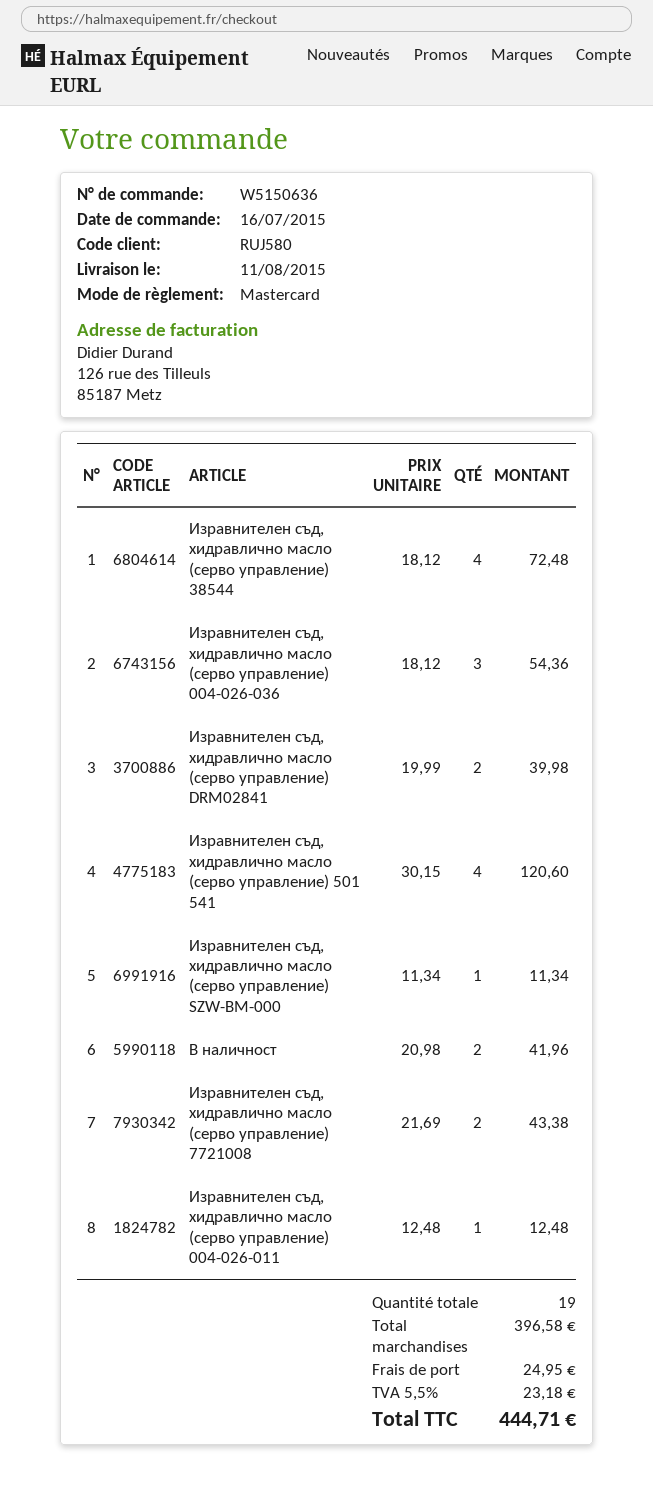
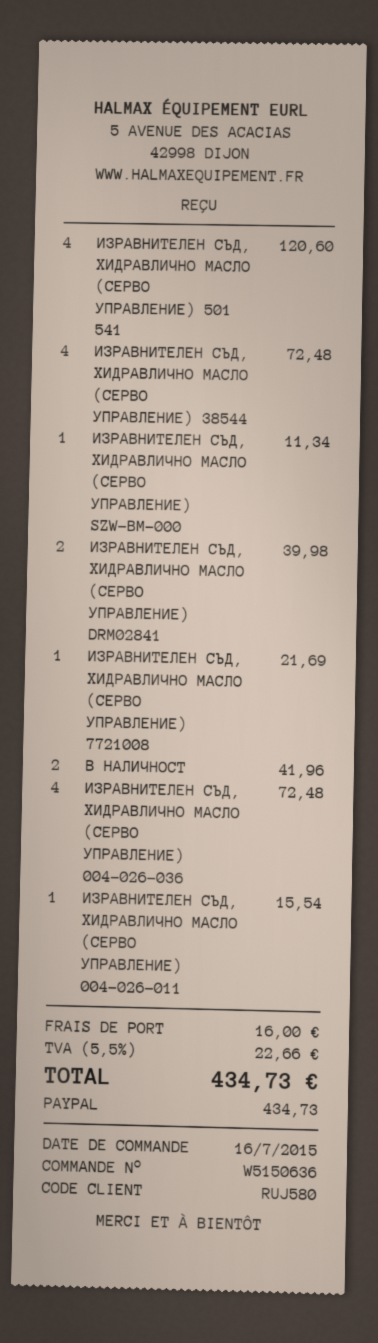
payment method: Mastercard -> PayPal
Изравнителен съд, хидравлично масло (серво управление) 004-026-036: 3 for 54.36 -> 4 for 72.48
Изравнителен съд, хидравлично масло (серво управление) 7721008: 2 for 43.38 -> 1 for 21.69
Изравнителен съд, хидравлично масло (серво управление) 004-026-011: 1 for 12.48 -> 1 for 15.54
shipping: 24.95 -> 16.00
tax: 5.5% = 23.18 -> 5.5% = 22.66
total: 444.71 -> 434.73

